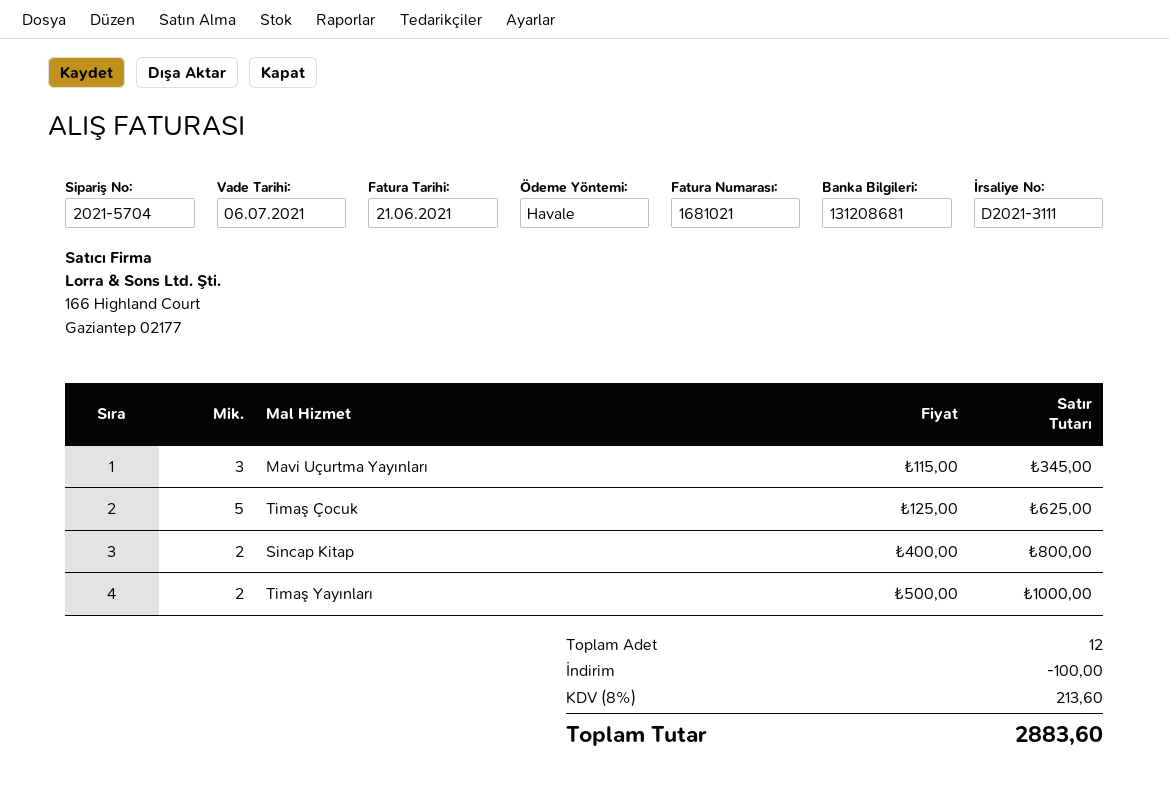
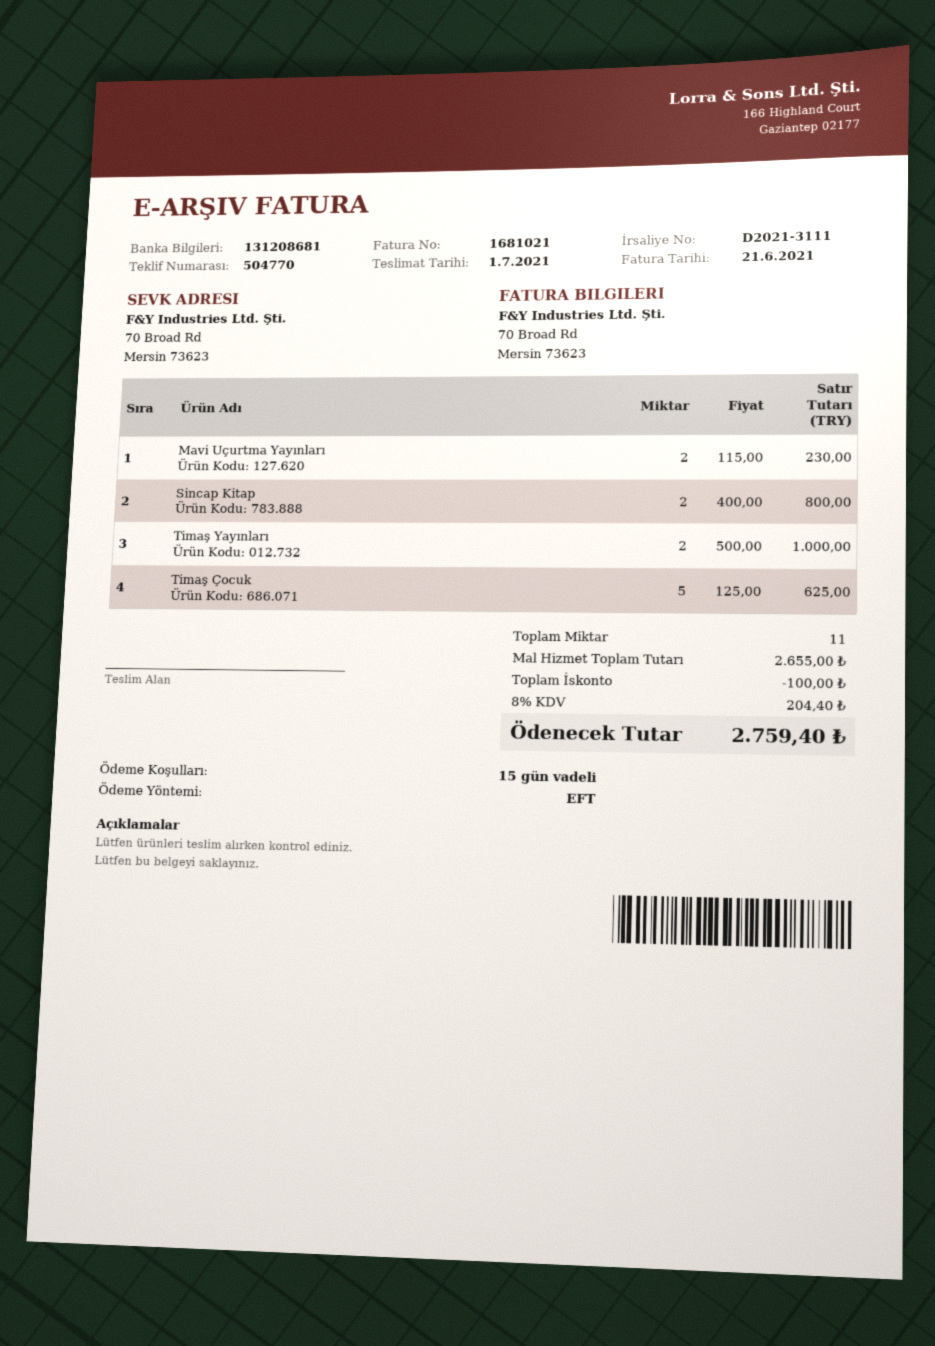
Mavi Uçurtma Yayınları: 3 x 115.00 = 345.00 -> 2 x 115.00 = 230.00
total quantity: 12 -> 11
tax: 8% = 213.60 -> 8% = 204.40
total: 2883.60 -> 2759.40

